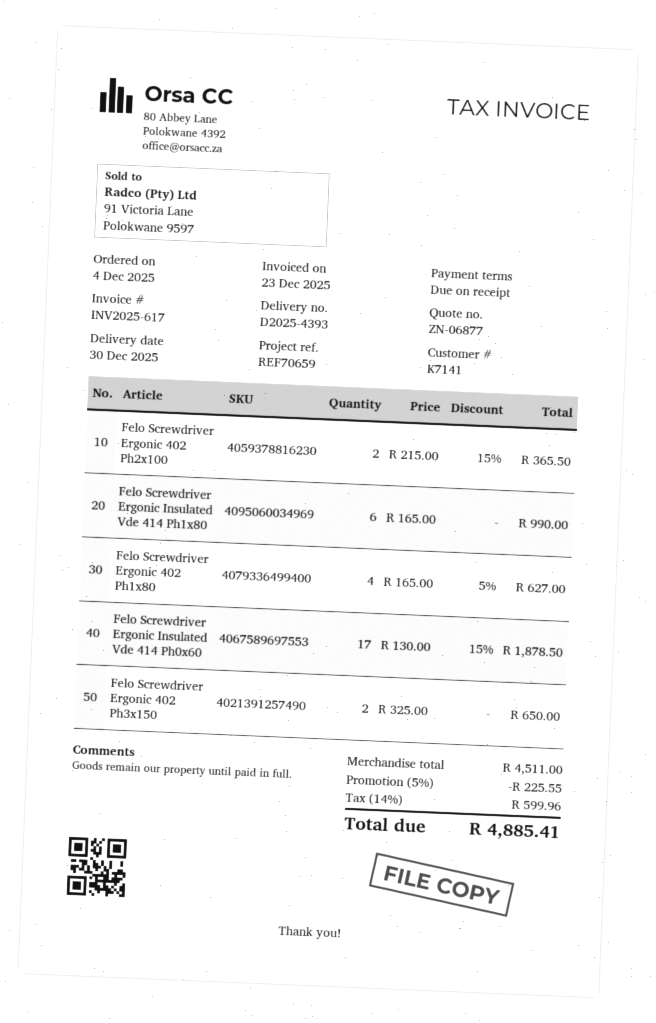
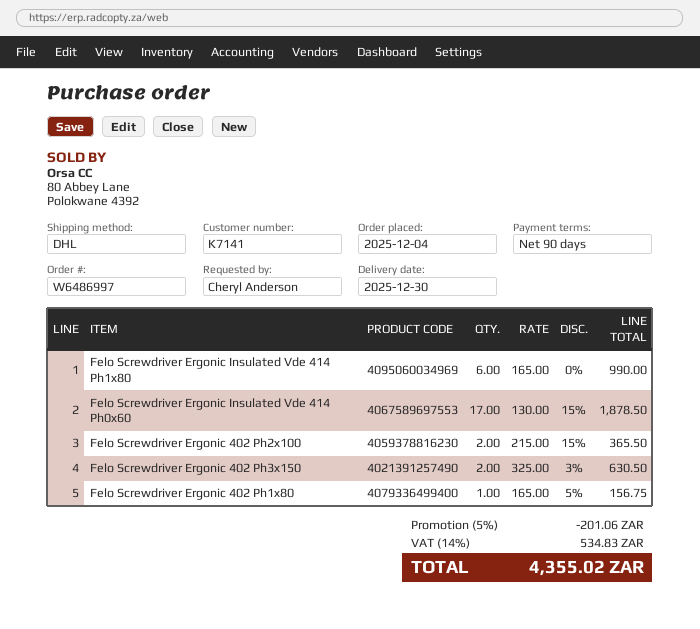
payment terms: on receipt -> 90 days
Felo Screwdriver Ergonic 402 Ph1x80: 4 x 165.00 - 5% = 627.00 -> 1 x 165.00 - 5% = 156.75
Felo Screwdriver Ergonic 402 Ph3x150: 2 x 325.00 = 650.00 -> 2 x 325.00 - 3% = 630.50
discount: 5% = 225.55 -> 5% = 201.06
tax: 14% = 599.96 -> 14% = 534.83
total: 4885.41 -> 4355.02

